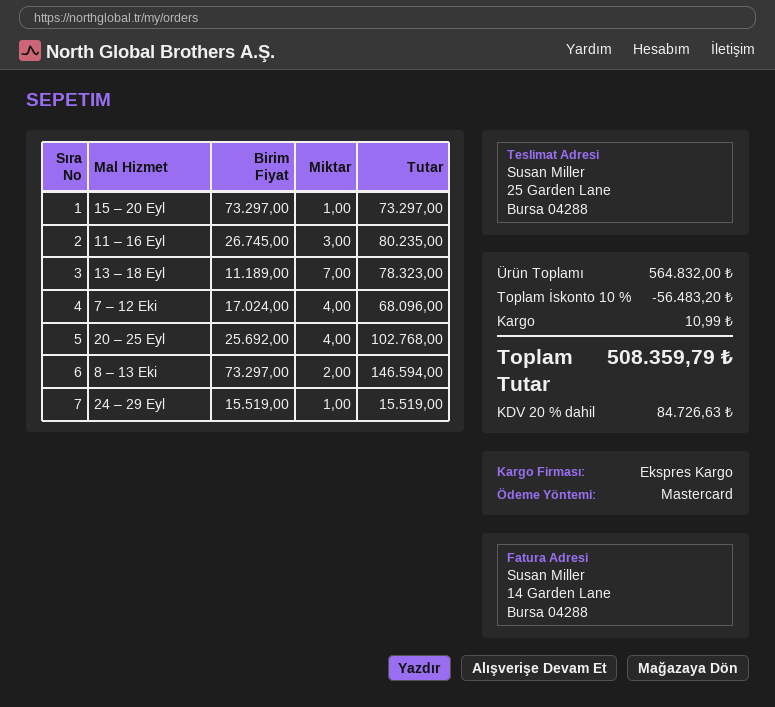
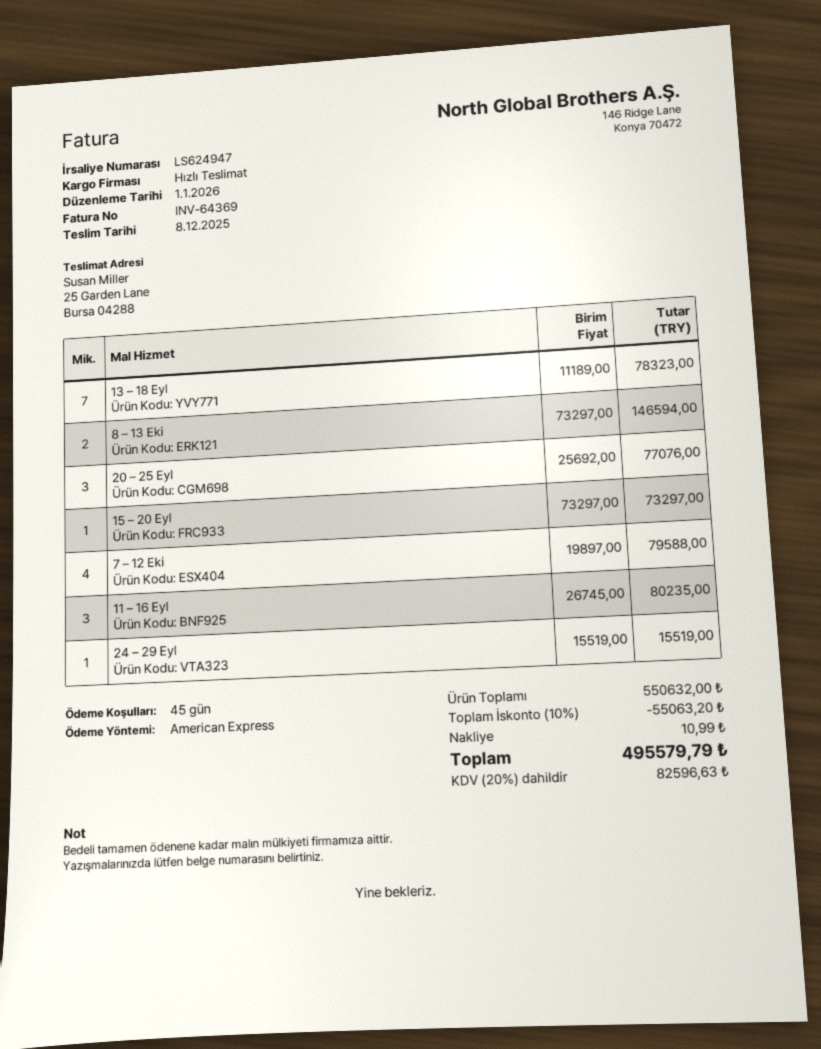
payment method: Mastercard -> American Express
7 – 12 Eki: 4 x 17024.00 = 68096.00 -> 4 x 19897.00 = 79588.00
20 – 25 Eyl: 4 x 25692.00 = 102768.00 -> 3 x 25692.00 = 77076.00
subtotal: 564832.00 -> 550632.00
discount: 10% = 56483.20 -> 10% = 55063.20
tax: 20% = 84726.63 -> 20% = 82596.63
total: 508359.79 -> 495579.79

